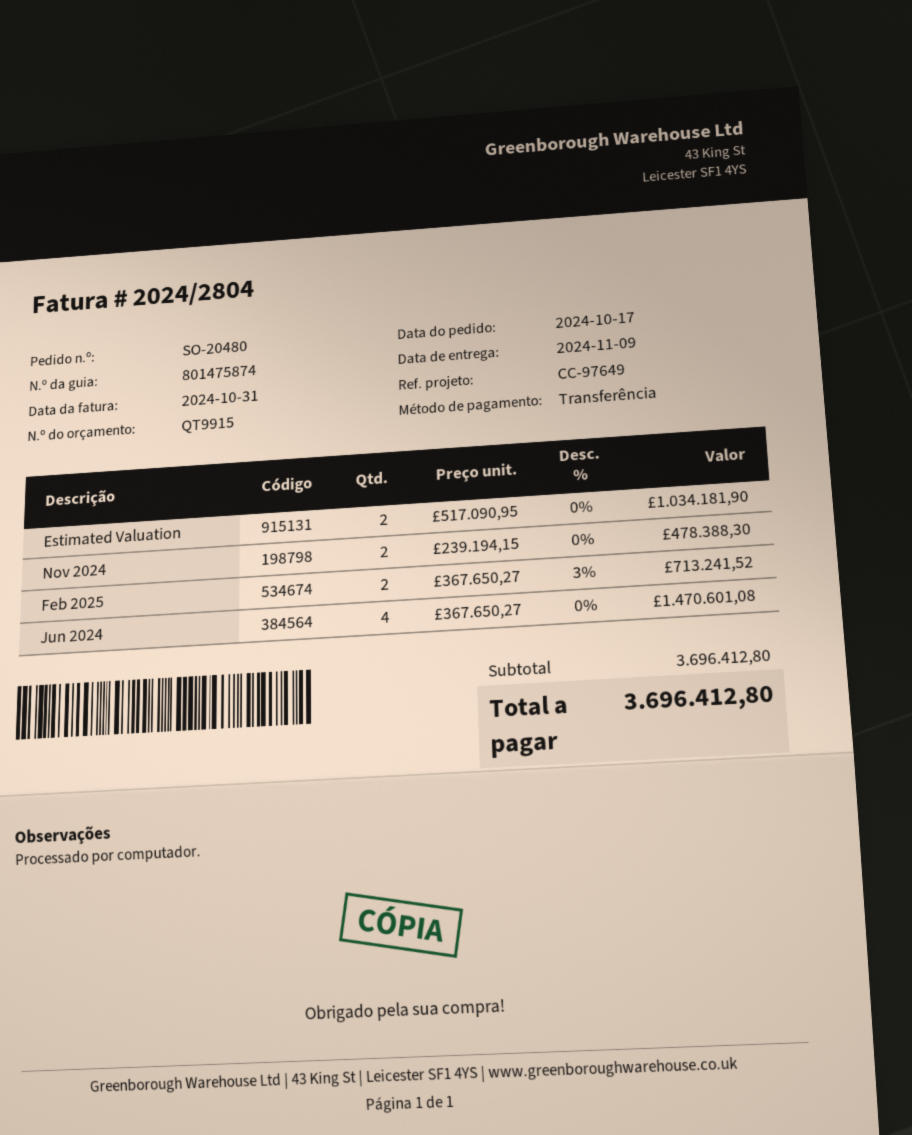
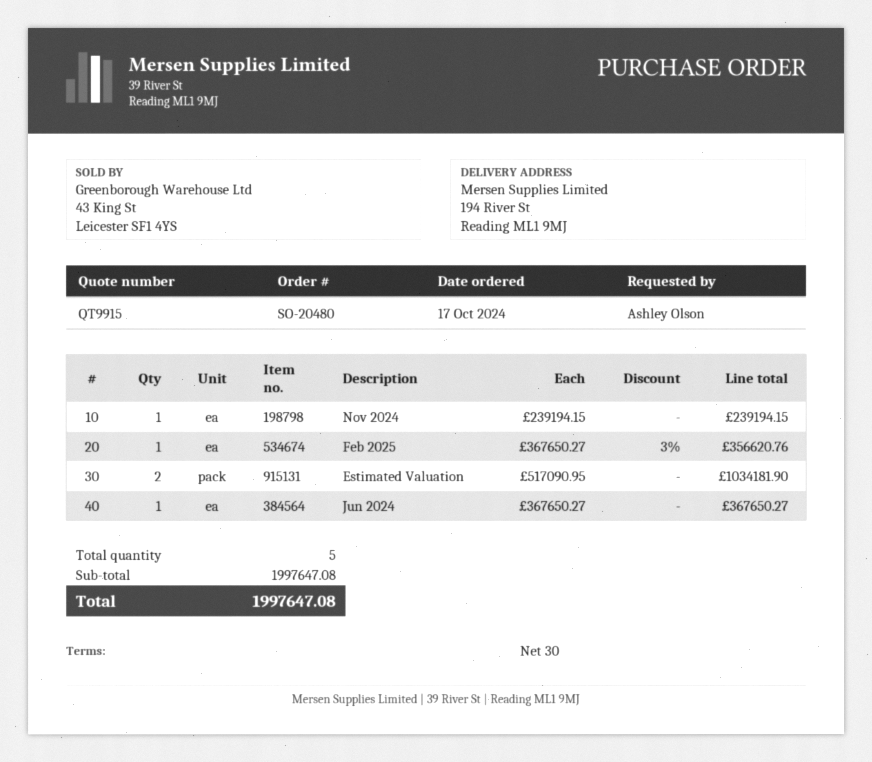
Nov 2024: 2 x 239194.15 = 478388.30 -> 1 x 239194.15 = 239194.15
Feb 2025: 2 x 367650.27 - 3% = 713241.52 -> 1 x 367650.27 - 3% = 356620.76
Jun 2024: 4 x 367650.27 = 1470601.08 -> 1 x 367650.27 = 367650.27
subtotal: 3696412.80 -> 1997647.08
total: 3696412.80 -> 1997647.08

